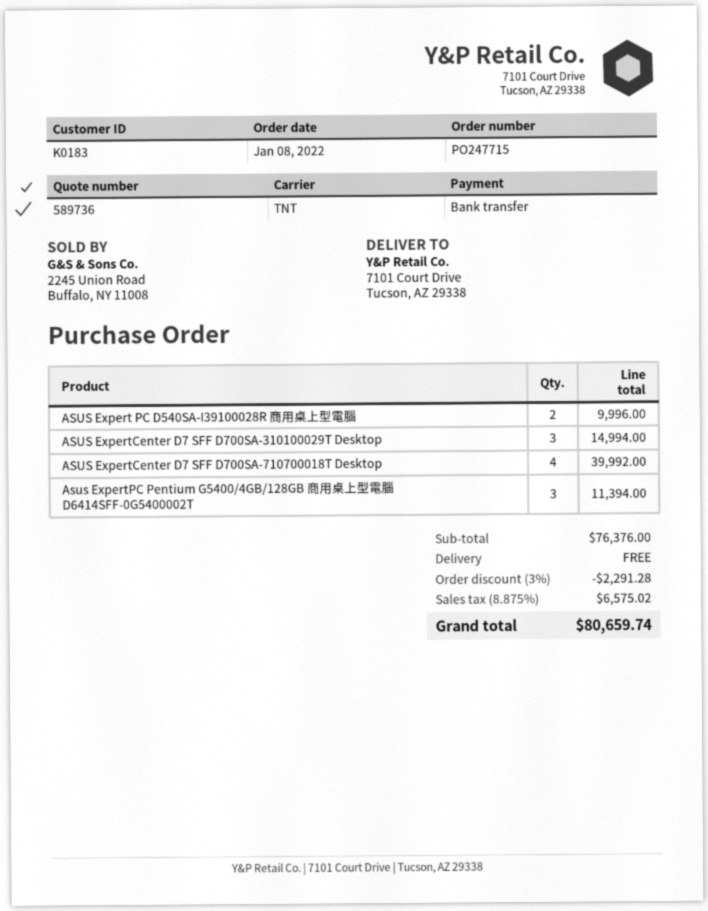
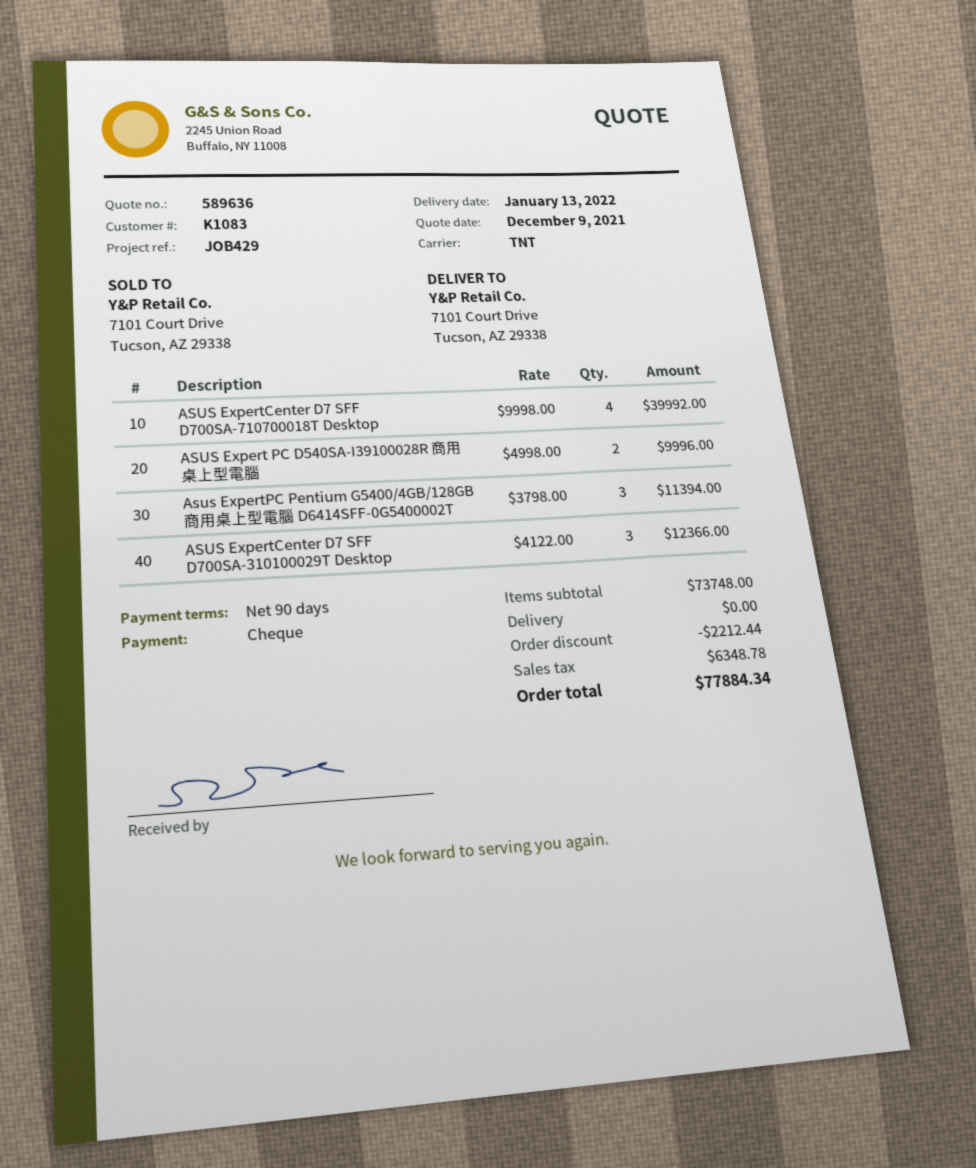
quote number: 589736 -> 589636
customer number: K0183 -> K1083
payment method: bank transfer -> cheque
ASUS ExpertCenter D7 SFF D700SA-310100029T Desktop: 3 for 14994.00 -> 3 for 12366.00
subtotal: 76376.00 -> 73748.00
discount: 2291.28 -> 2212.44
tax: 6575.02 -> 6348.78
total: 80659.74 -> 77884.34

